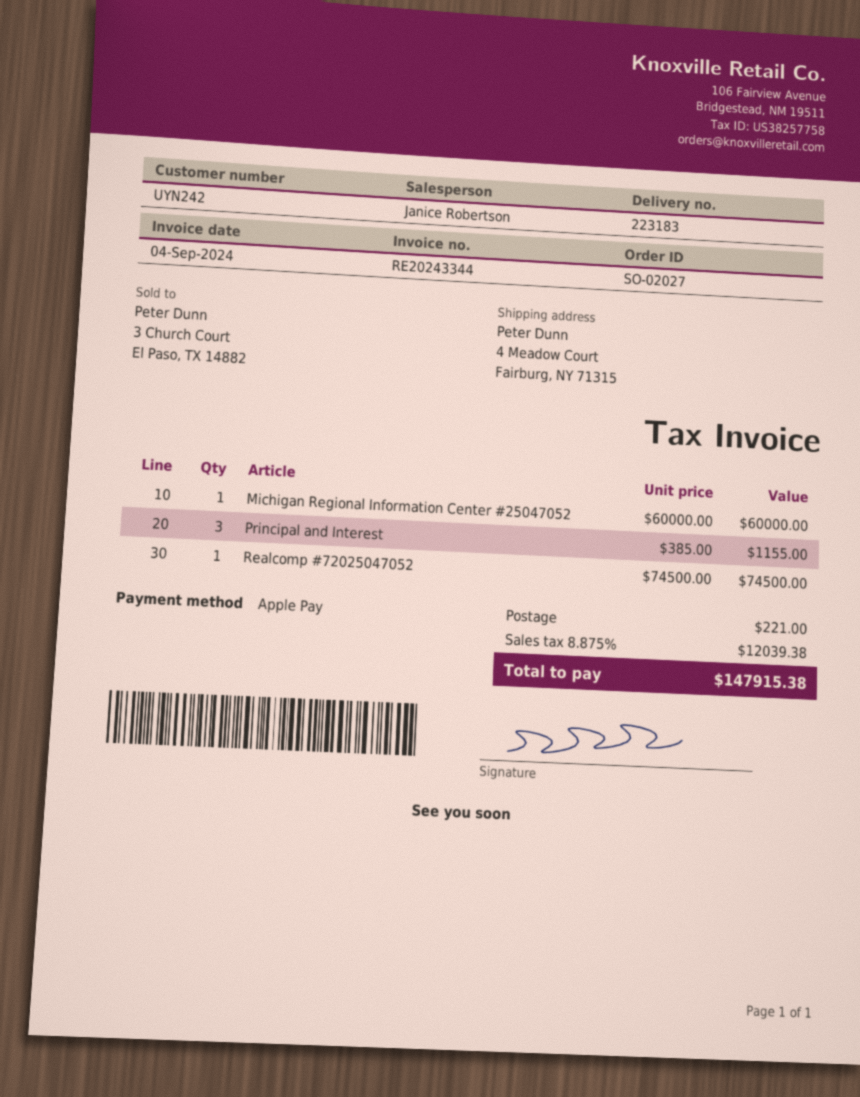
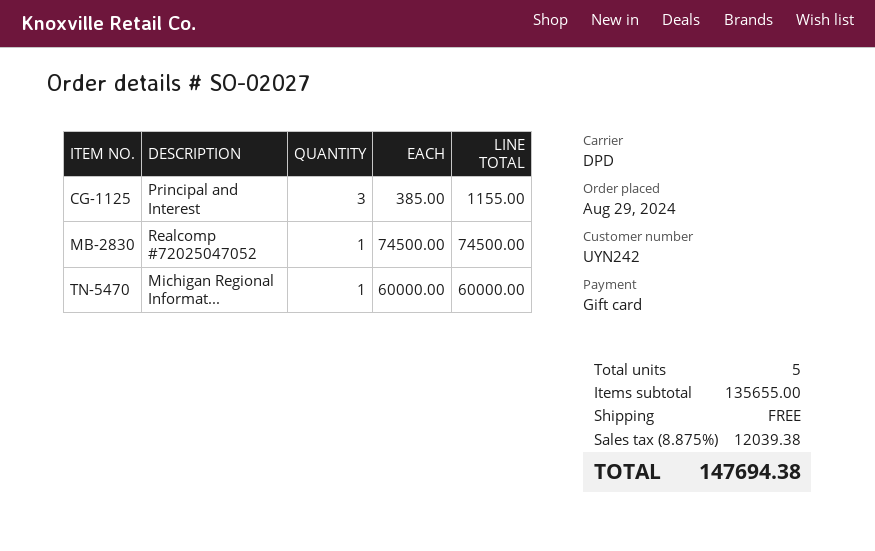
payment method: Apple Pay -> gift card
shipping: 221.00 -> 0.00
total: 147915.38 -> 147694.38

